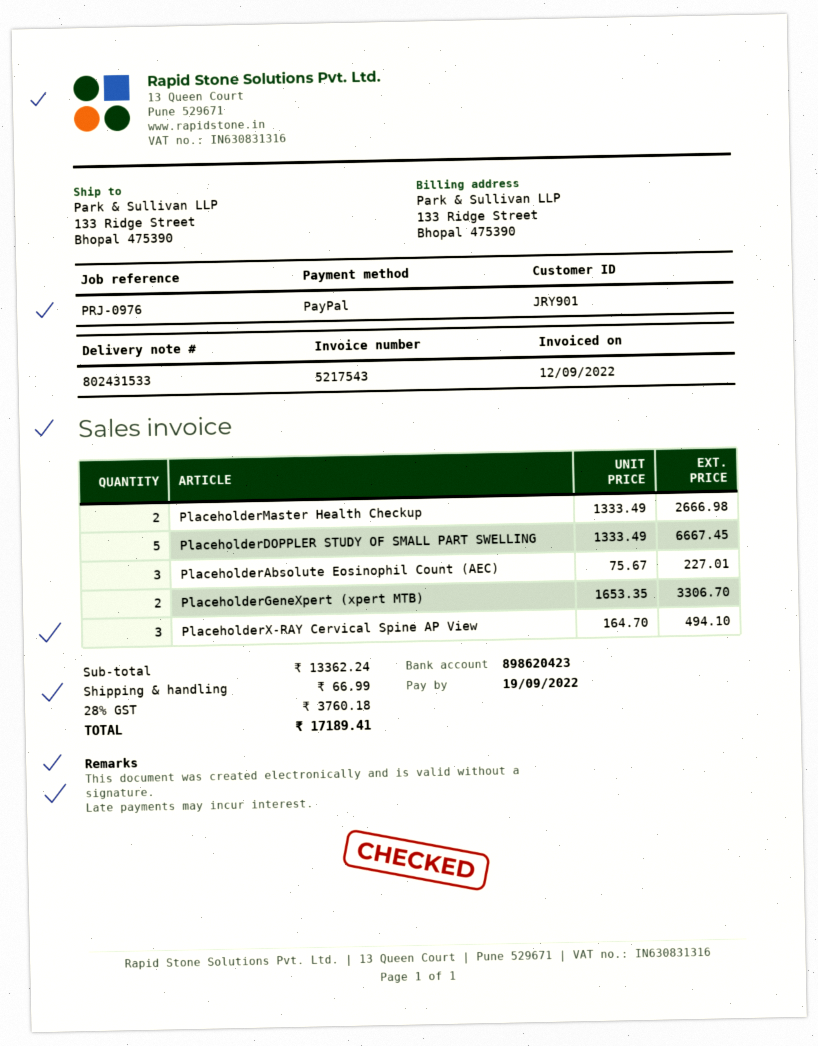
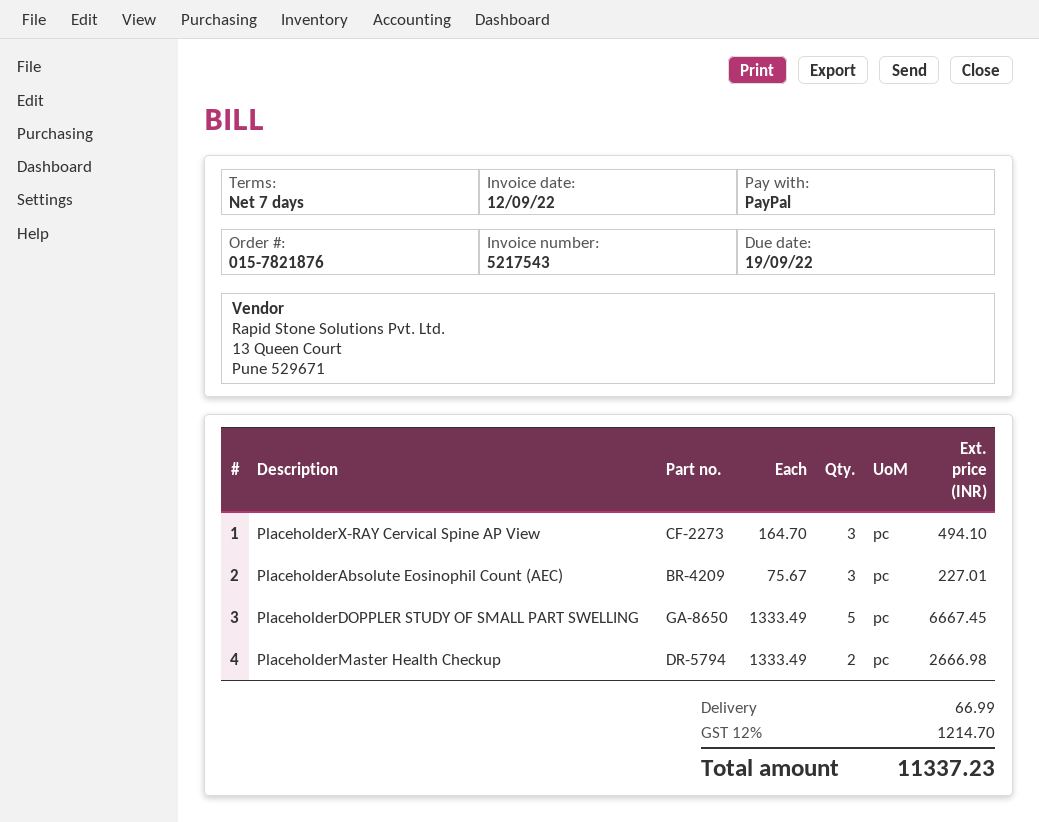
PlaceholderGeneXpert (xpert MTB): 2 x 1653.35 = 3306.70 -> none
tax: 28% = 3760.18 -> 12% = 1214.70
total: 17189.41 -> 11337.23

